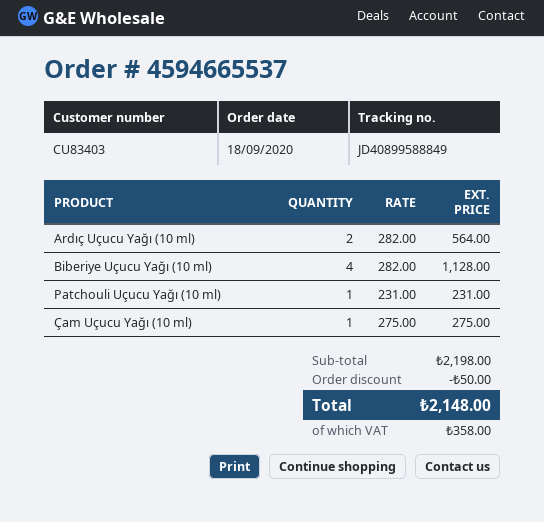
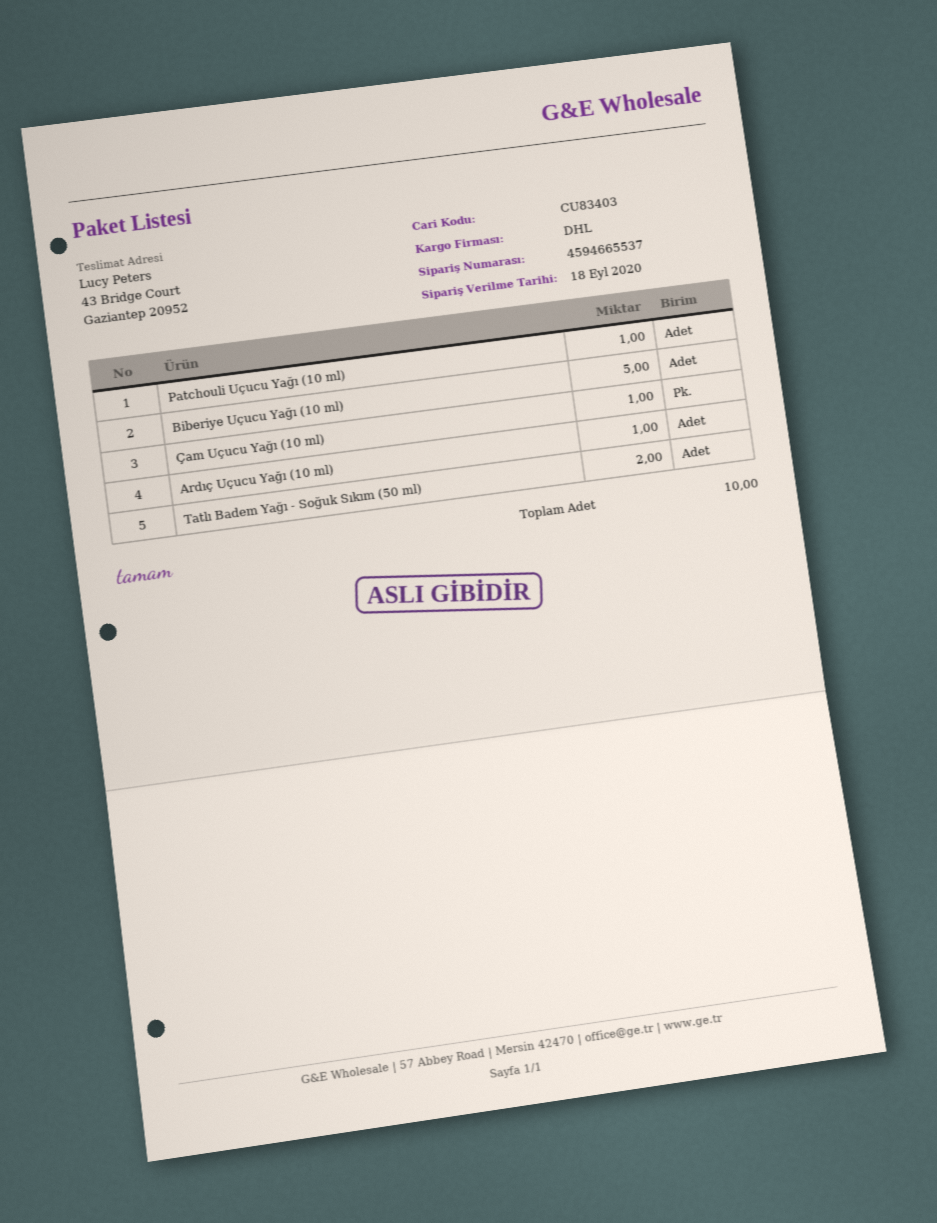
Ardıç Uçucu Yağı (10 ml): 2 -> 1
Biberiye Uçucu Yağı (10 ml): 4 -> 5
Tatlı Badem Yağı - Soğuk Sıkım (50 ml): none -> 2

